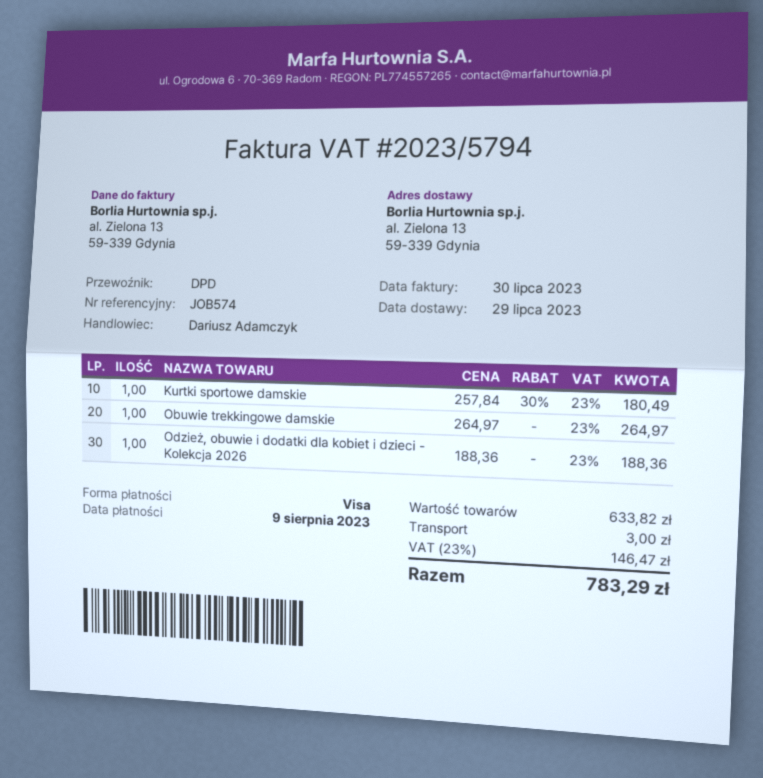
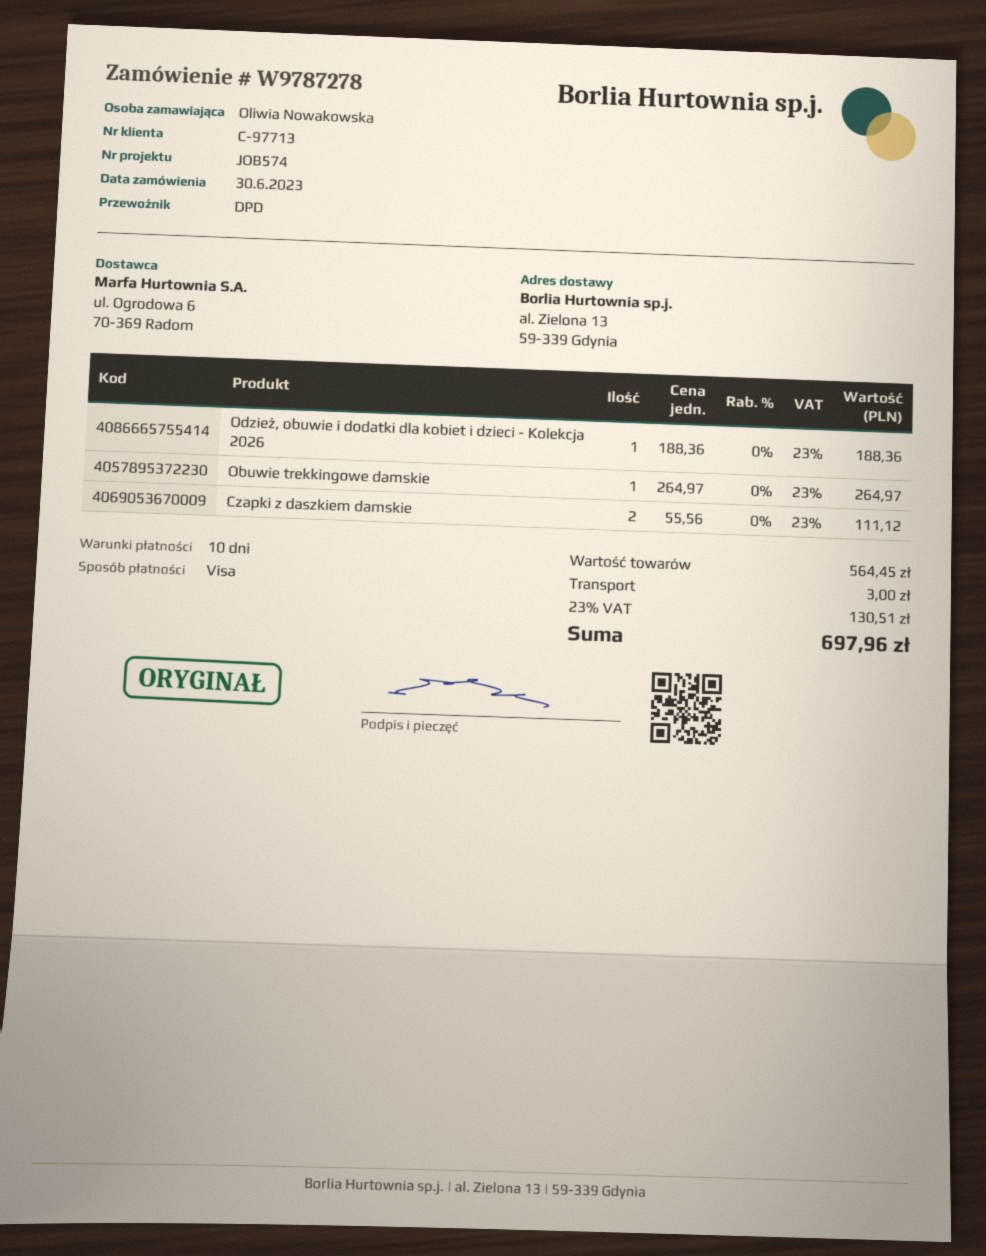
Kurtki sportowe damskie: 1 x 257.84 - 30% = 180.49 -> none
Czapki z daszkiem damskie: none -> 2 x 55.56 = 111.12
subtotal: 633.82 -> 564.45
tax: 23% = 146.47 -> 23% = 130.51
total: 783.29 -> 697.96

